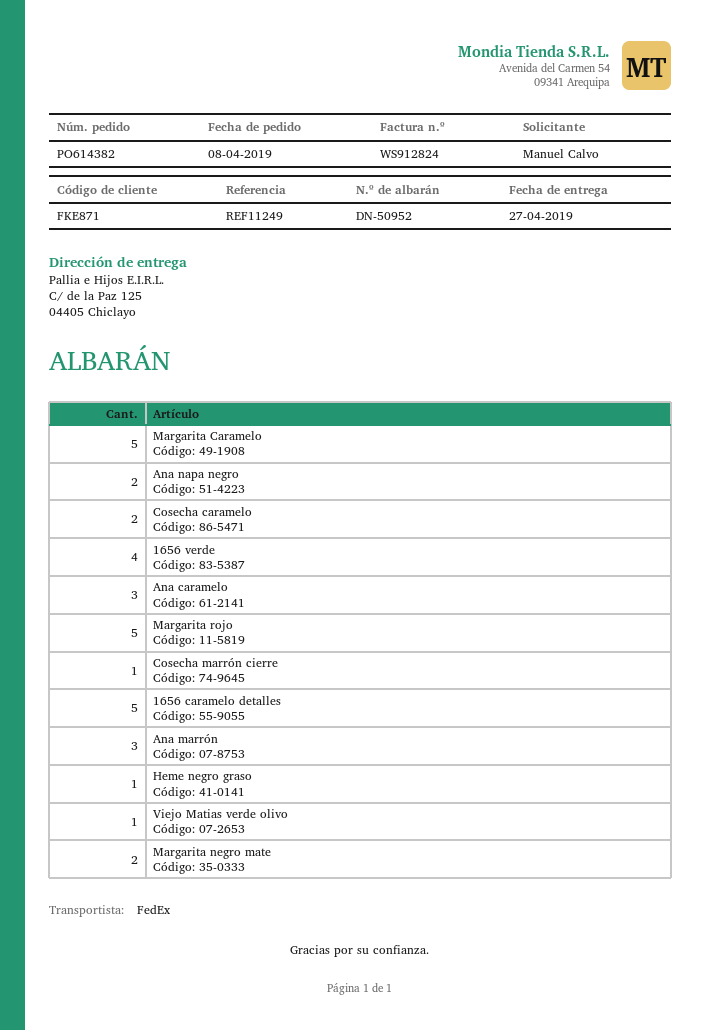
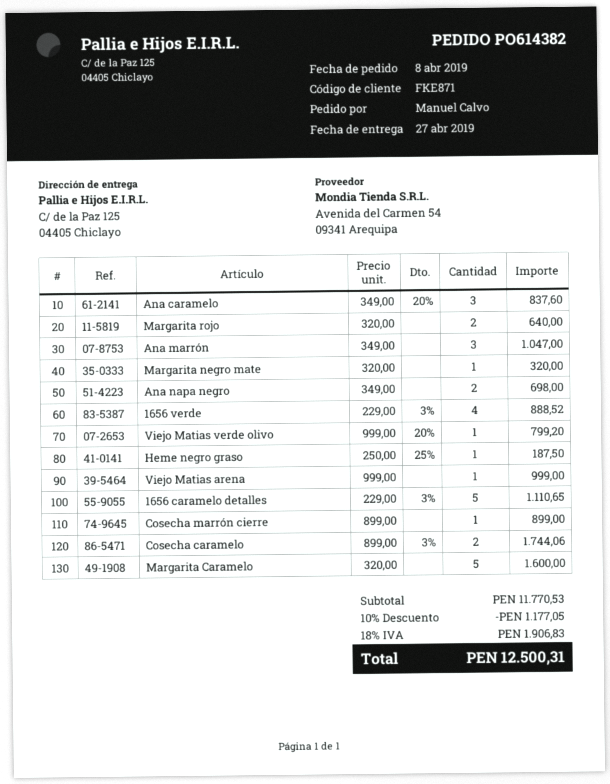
Margarita rojo: 5 -> 2
Margarita negro mate: 2 -> 1
Viejo Matias arena: none -> 1

